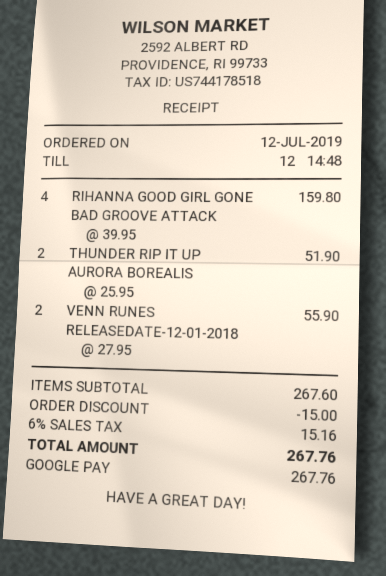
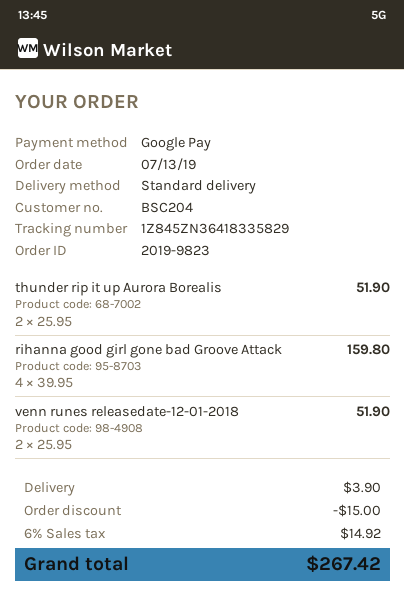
order date: 2019-07-12 -> 2019-07-13
VENN RUNES RELEASEDATE-12-01-2018: 2 x 27.95 = 55.90 -> 2 x 25.95 = 51.90
shipping: none -> 3.90
tax: 6% = 15.16 -> 6% = 14.92
total: 267.76 -> 267.42

